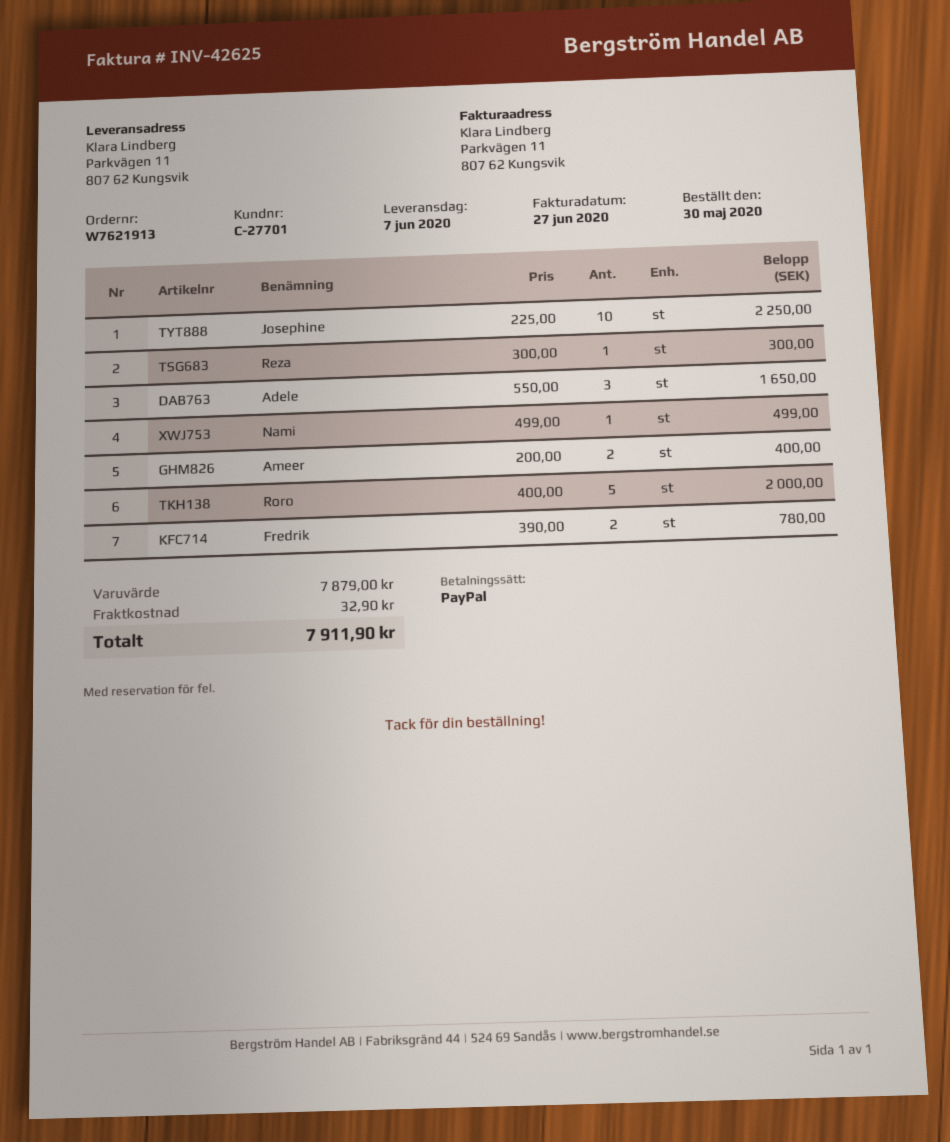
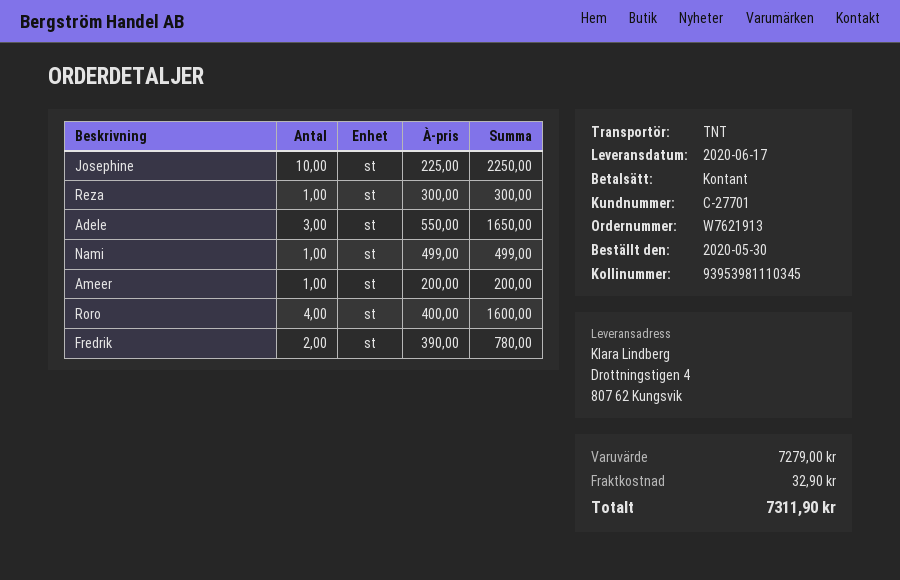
delivery date: 2020-06-07 -> 2020-06-17
payment method: PayPal -> cash
ship to: Parkvägen 11, 807 62 Kungsvik -> Drottningstigen 4, 807 62 Kungsvik
Ameer: 2 x 200.00 = 400.00 -> 1 x 200.00 = 200.00
Roro: 5 x 400.00 = 2000.00 -> 4 x 400.00 = 1600.00
subtotal: 7879.00 -> 7279.00
total: 7911.90 -> 7311.90

